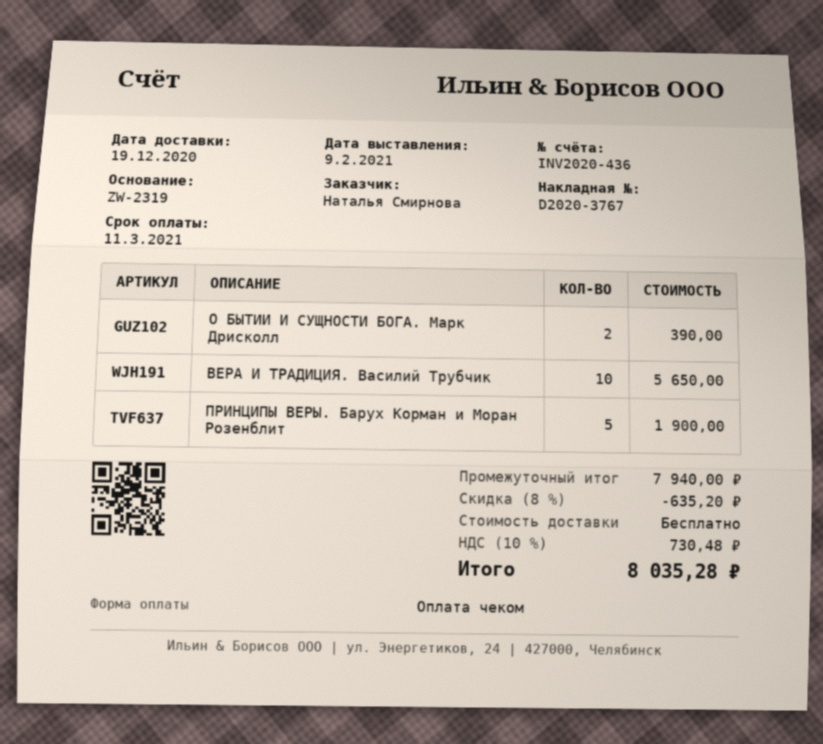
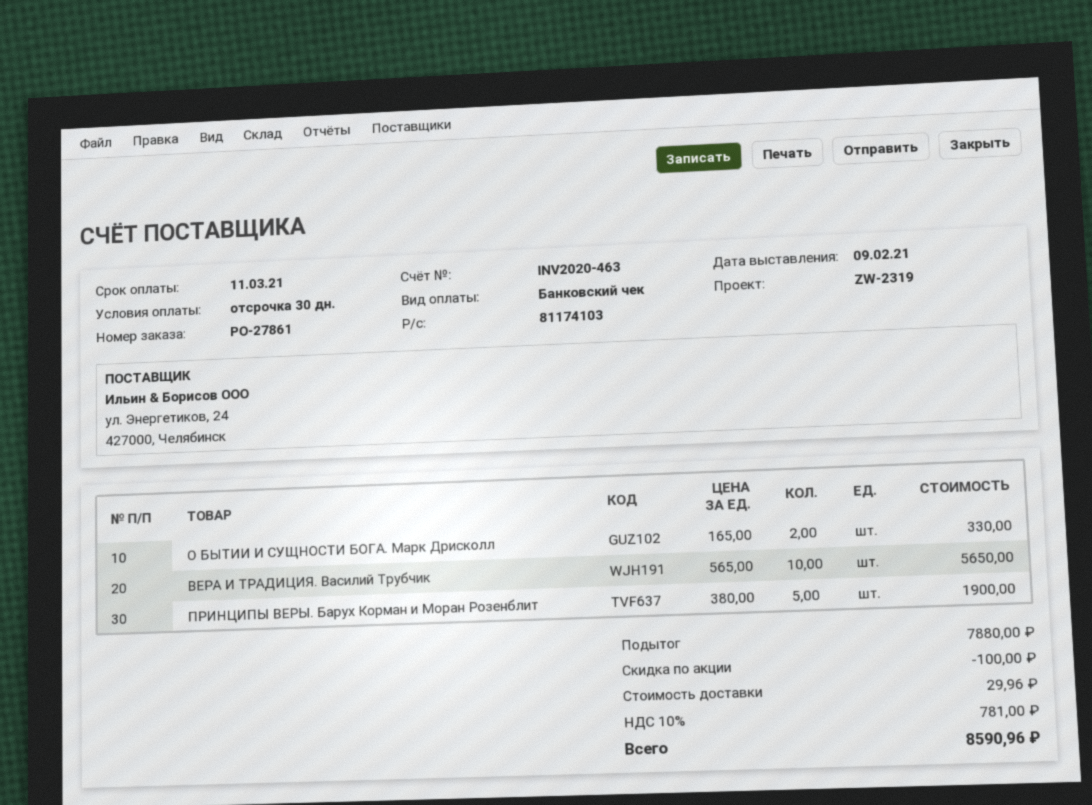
invoice number: INV2020-436 -> INV2020-463
О БЫТИИ И СУЩНОСТИ БОГА. Марк Дрисколл: 2 for 390.00 -> 2 for 330.00
subtotal: 7940.00 -> 7880.00
discount: 635.20 -> 100.00
shipping: 0.00 -> 29.96
tax: 10% = 730.48 -> 10% = 781.00
total: 8035.28 -> 8590.96

